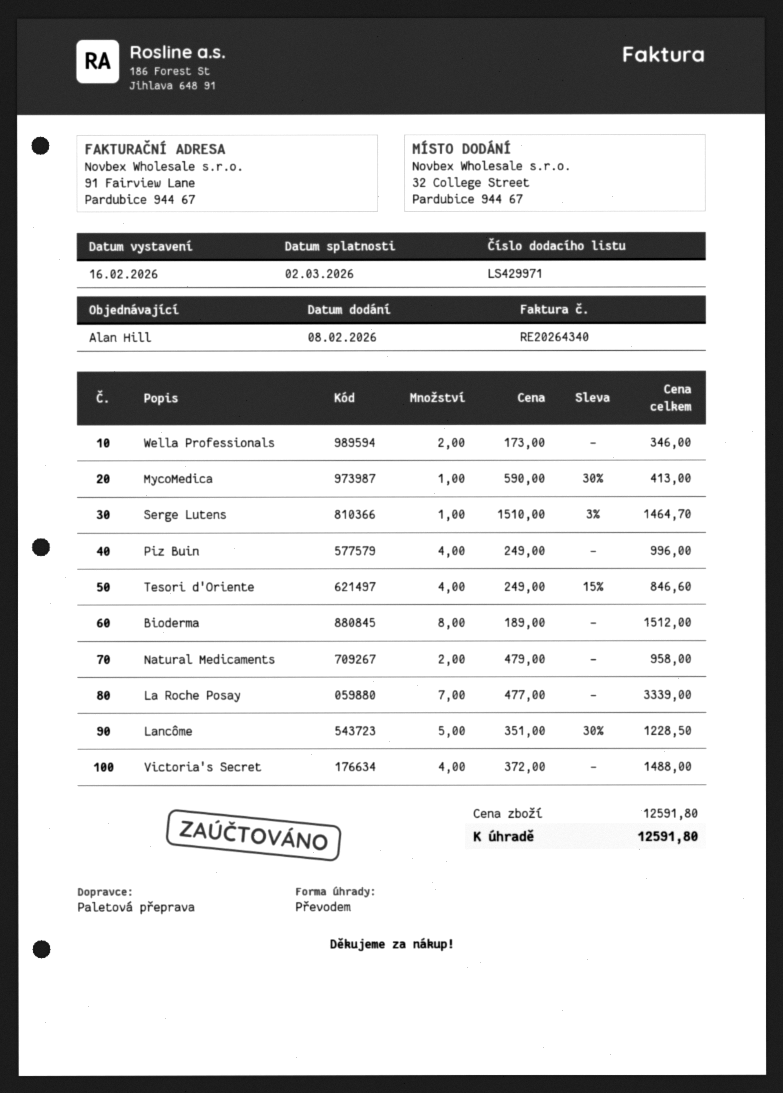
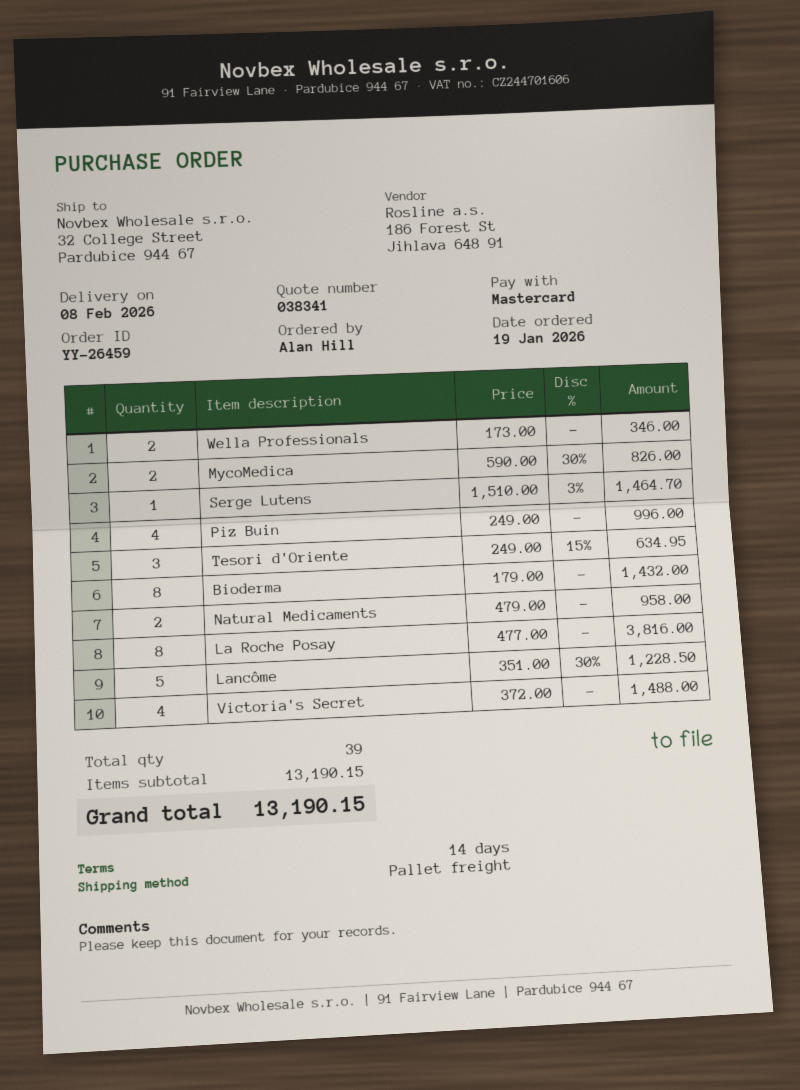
payment method: bank transfer -> Mastercard
MycoMedica: 1 x 590.00 - 30% = 413.00 -> 2 x 590.00 - 30% = 826.00
Tesori d'Oriente: 4 x 249.00 - 15% = 846.60 -> 3 x 249.00 - 15% = 634.95
Bioderma: 8 x 189.00 = 1512.00 -> 8 x 179.00 = 1432.00
La Roche Posay: 7 x 477.00 = 3339.00 -> 8 x 477.00 = 3816.00
subtotal: 12591.80 -> 13190.15
total: 12591.80 -> 13190.15

